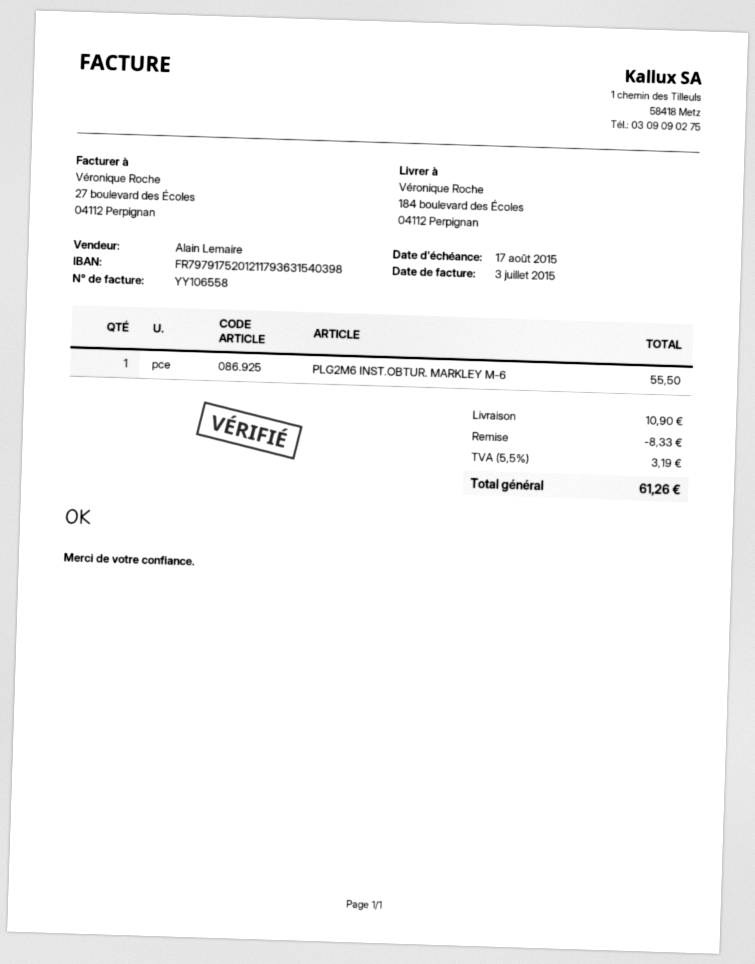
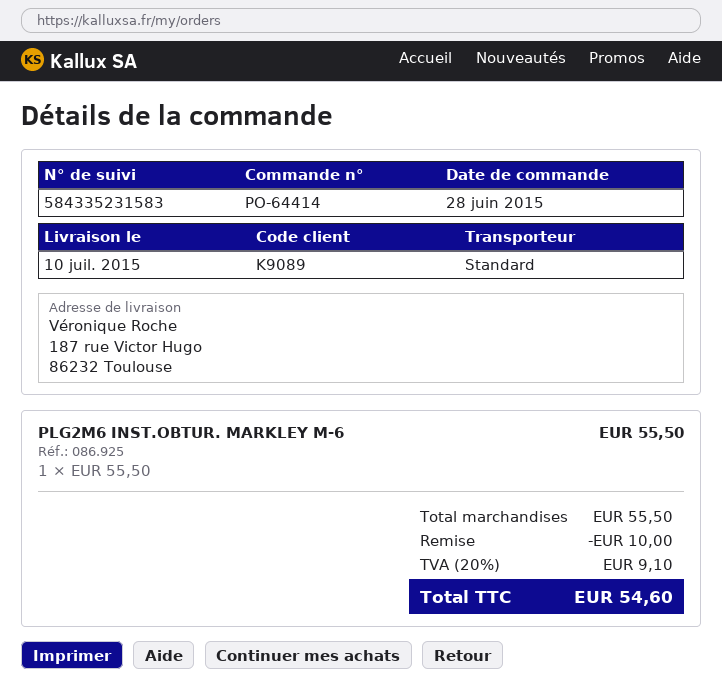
ship to: 184 boulevard des Écoles, 04112 Perpignan -> 187 rue Victor Hugo, 86232 Toulouse
discount: 8.33 -> 10.00
shipping: 10.90 -> none
tax: 5.5% = 3.19 -> 20% = 9.10
total: 61.26 -> 54.60

